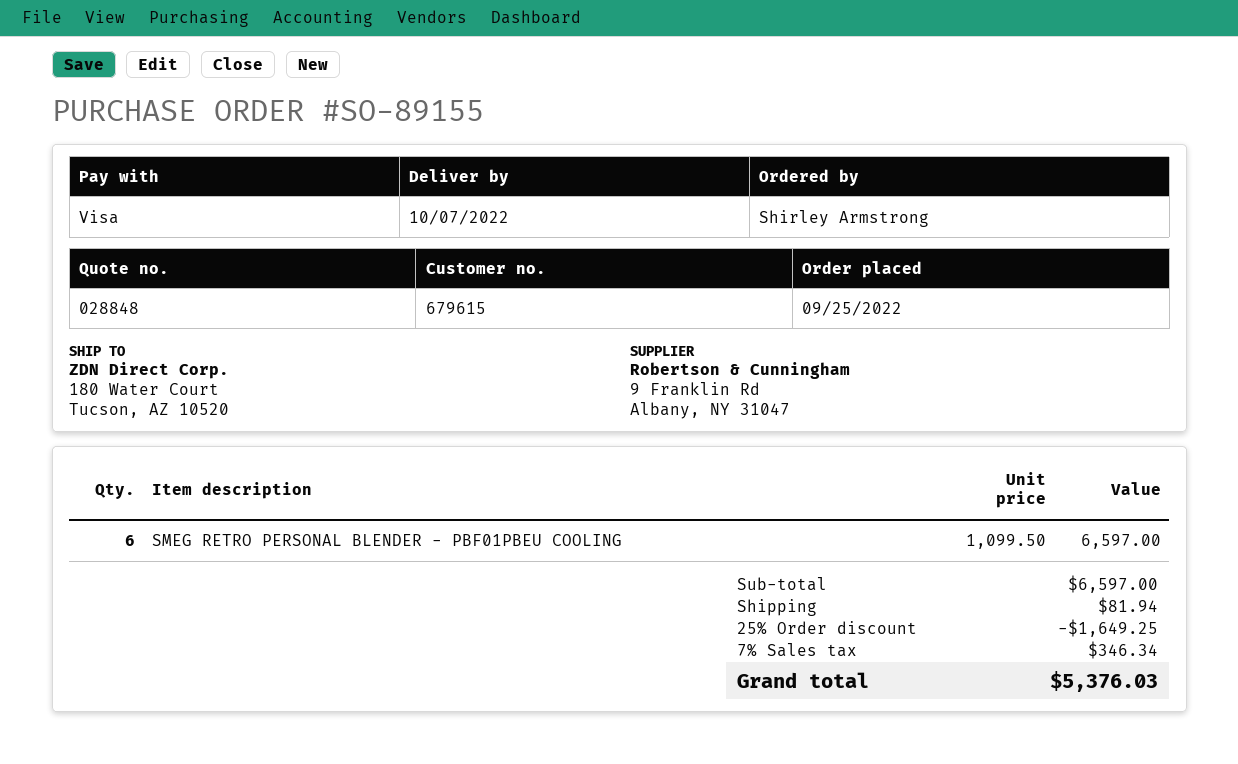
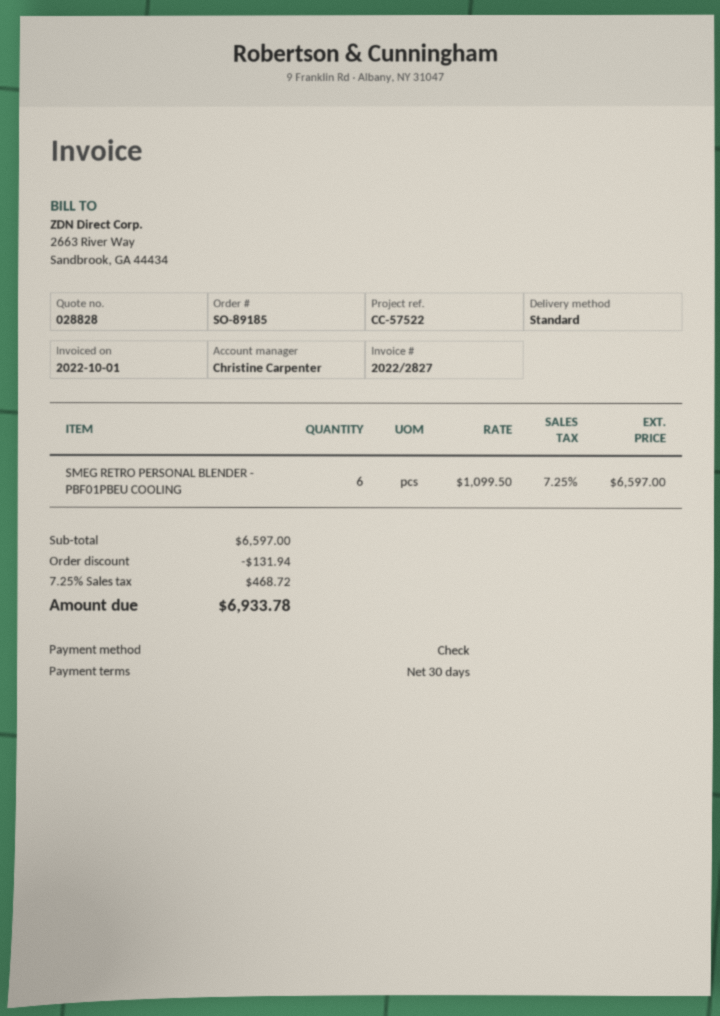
quote number: 028848 -> 028828
order number: SO-89155 -> SO-89185
payment method: Visa -> cheque
discount: 1649.25 -> 131.94
shipping: 81.94 -> none
tax: 7% = 346.34 -> 7.25% = 468.72
total: 5376.03 -> 6933.78

